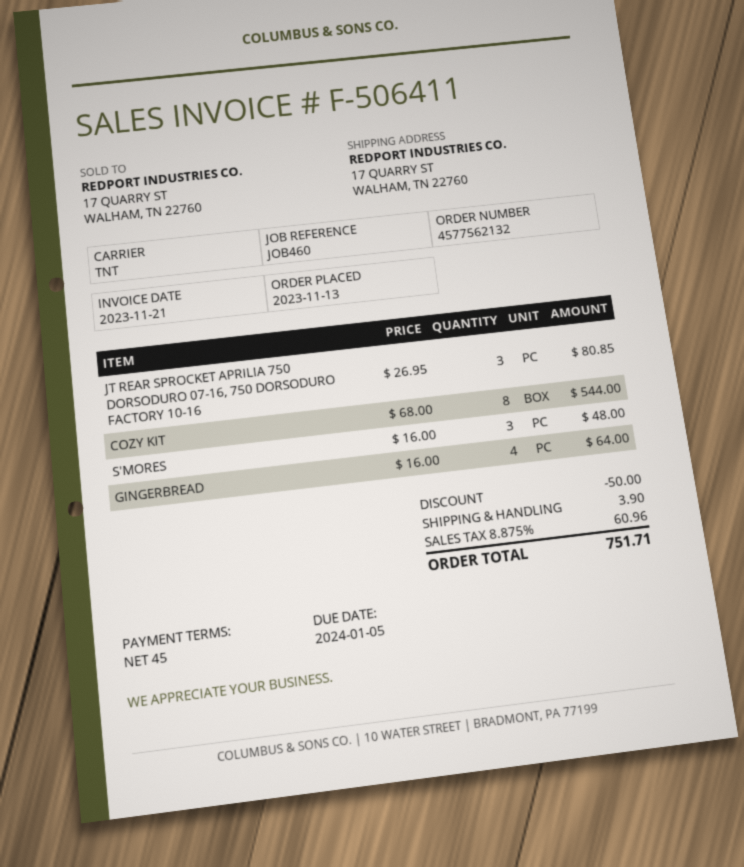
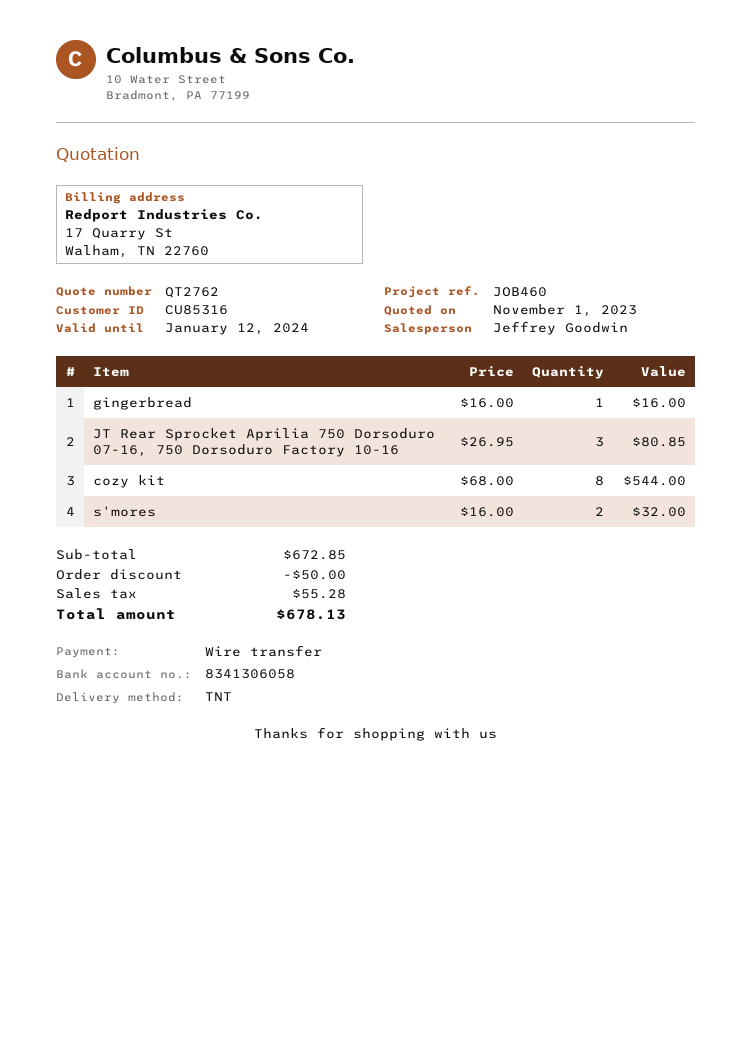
S'MORES: 3 x 16.00 = 48.00 -> 2 x 16.00 = 32.00
GINGERBREAD: 4 x 16.00 = 64.00 -> 1 x 16.00 = 16.00
shipping: 3.90 -> none
tax: 60.96 -> 55.28
total: 751.71 -> 678.13

